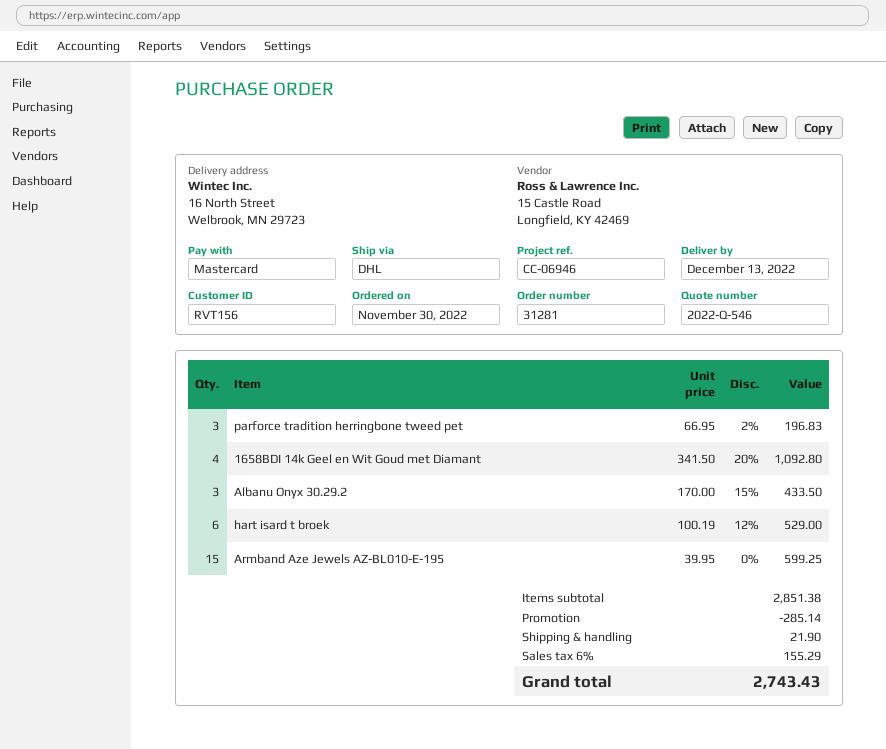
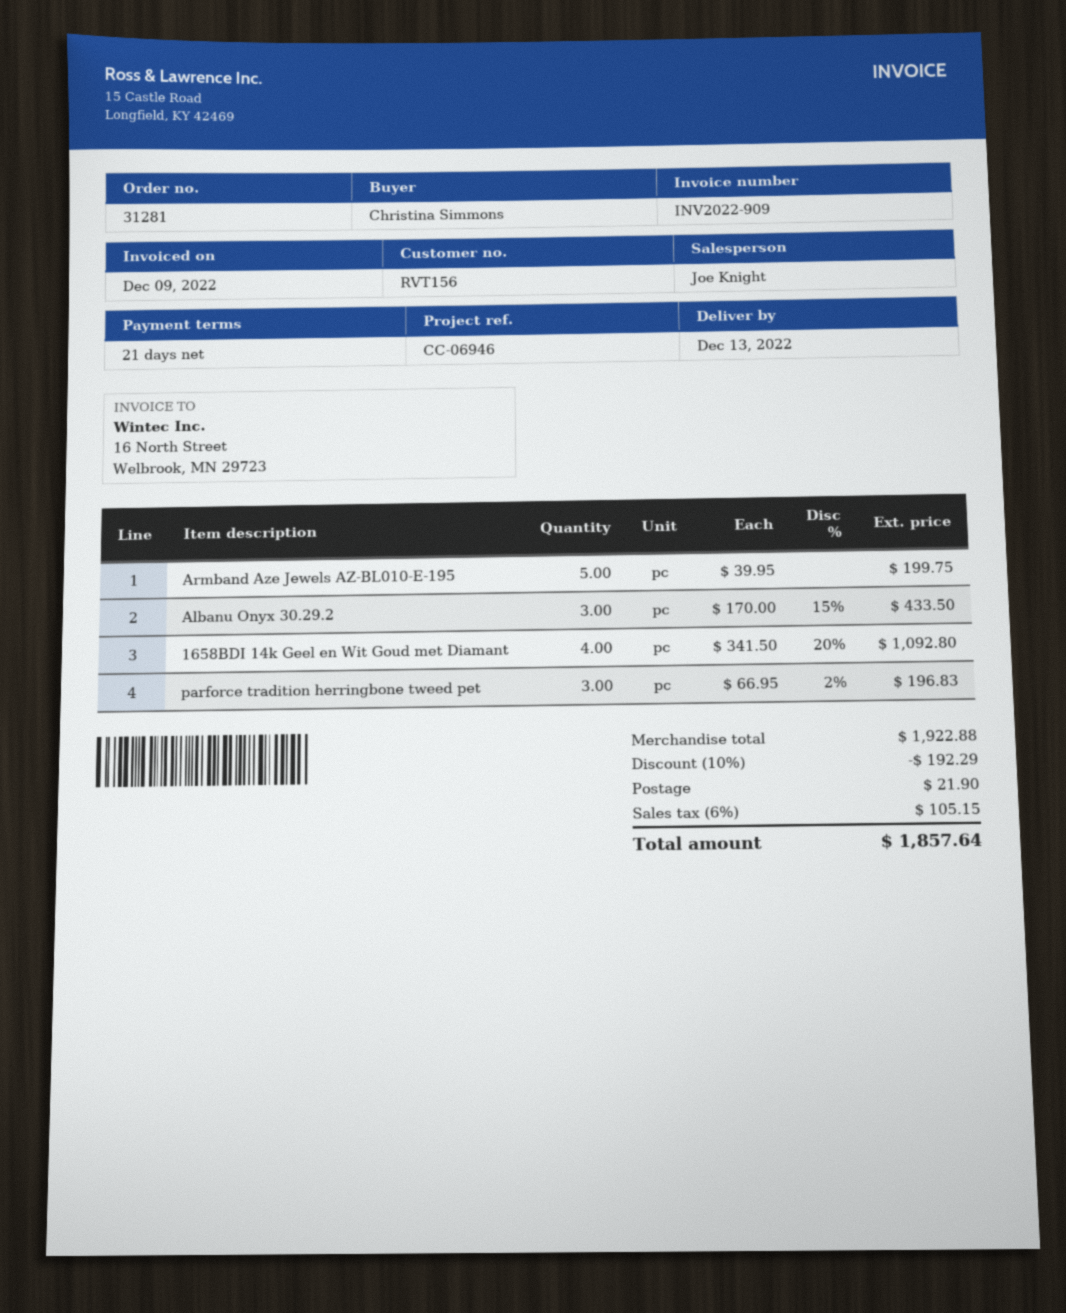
hart isard t broek: 6 x 100.19 - 12% = 529.00 -> none
Armband Aze Jewels AZ-BL010-E-195: 15 x 39.95 = 599.25 -> 5 x 39.95 = 199.75
subtotal: 2851.38 -> 1922.88
discount: 285.14 -> 192.29
tax: 6% = 155.29 -> 6% = 105.15
total: 2743.43 -> 1857.64

